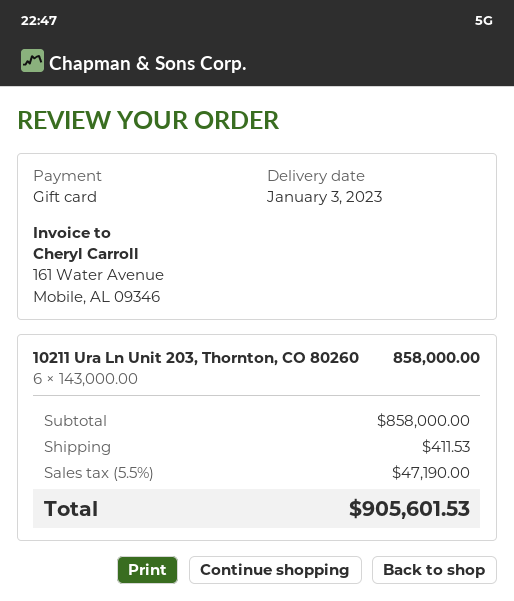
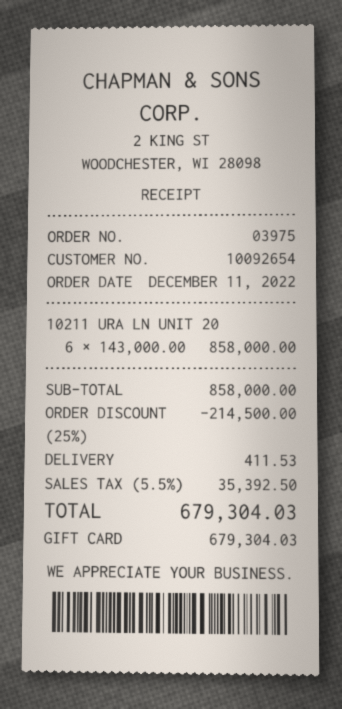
discount: none -> 25% = 214500.00
tax: 5.5% = 47190.00 -> 5.5% = 35392.50
total: 905601.53 -> 679304.03

